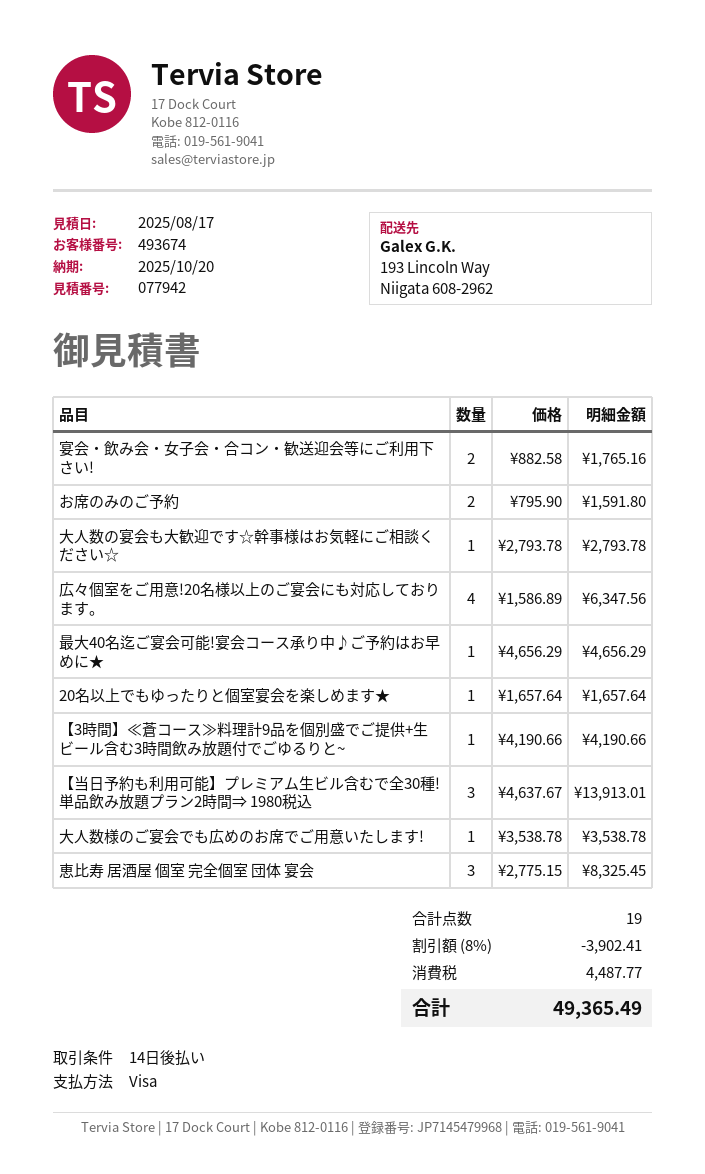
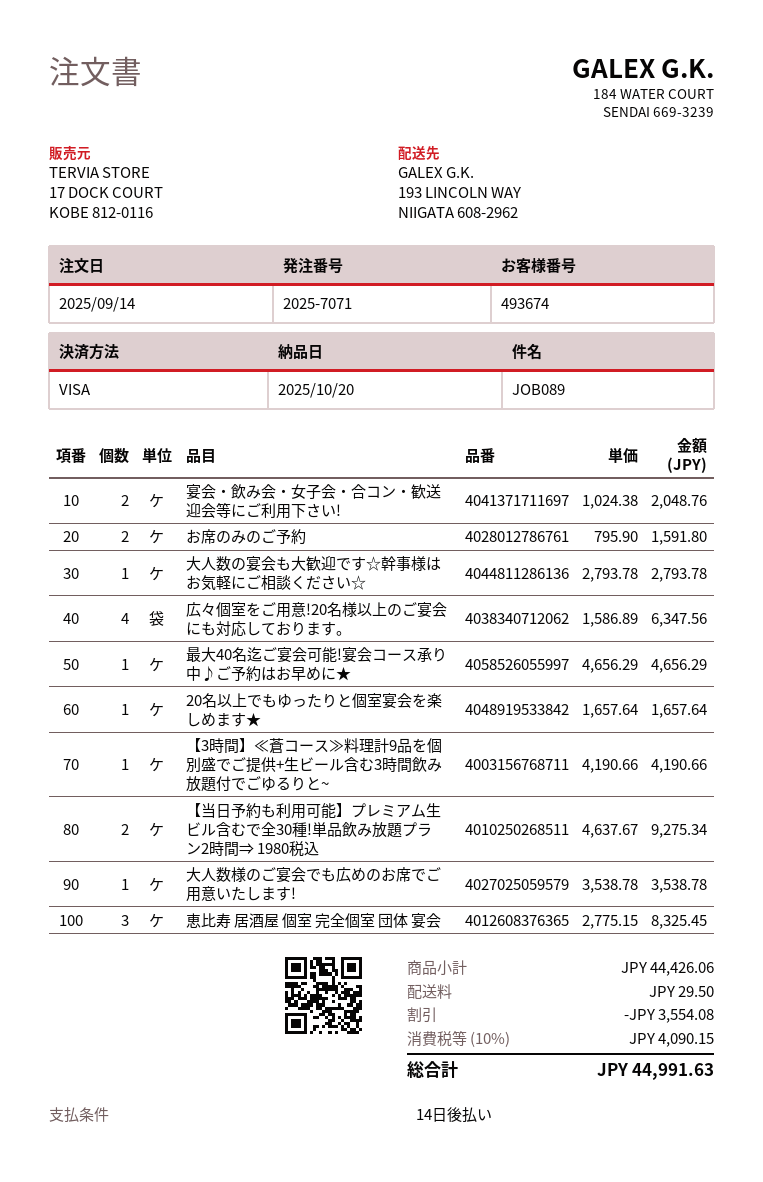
宴会・飲み会・女子会・合コン・歓送迎会等にご利用下さい!: 2 x 882.58 = 1765.16 -> 2 x 1024.38 = 2048.76
【当日予約も利用可能】プレミアム生ビル含むで全30種!単品飲み放題プラン2時間⇒ 1980税込: 3 x 4637.67 = 13913.01 -> 2 x 4637.67 = 9275.34
discount: 3902.41 -> 3554.08
shipping: none -> 29.50
tax: 4487.77 -> 4090.15
total: 49365.49 -> 44991.63

